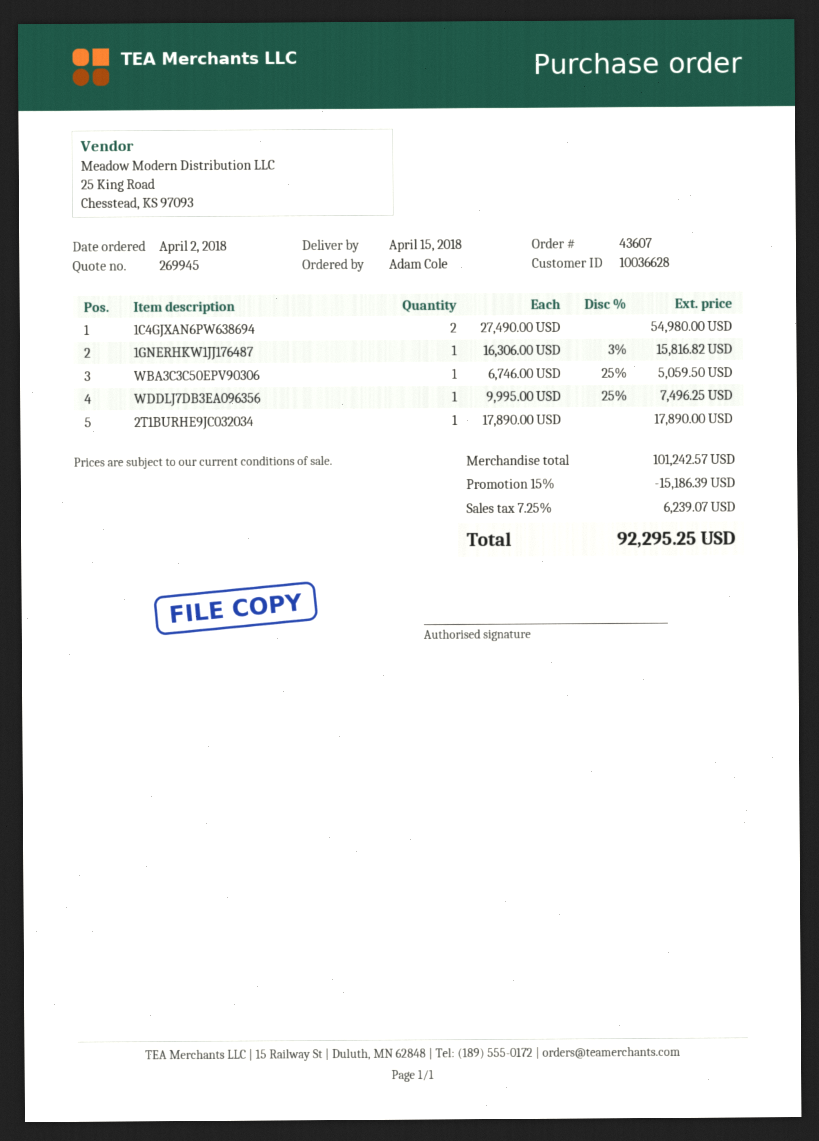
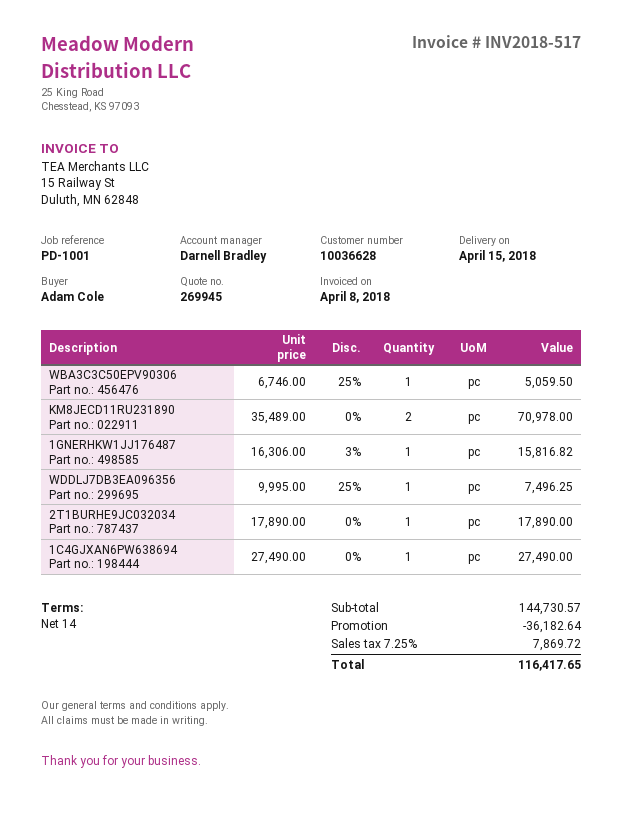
1C4GJXAN6PW638694: 2 x 27490.00 = 54980.00 -> 1 x 27490.00 = 27490.00
KM8JECD11RU231890: none -> 2 x 35489.00 = 70978.00
subtotal: 101242.57 -> 144730.57
discount: 15186.39 -> 36182.64
tax: 7.25% = 6239.07 -> 7.25% = 7869.72
total: 92295.25 -> 116417.65

